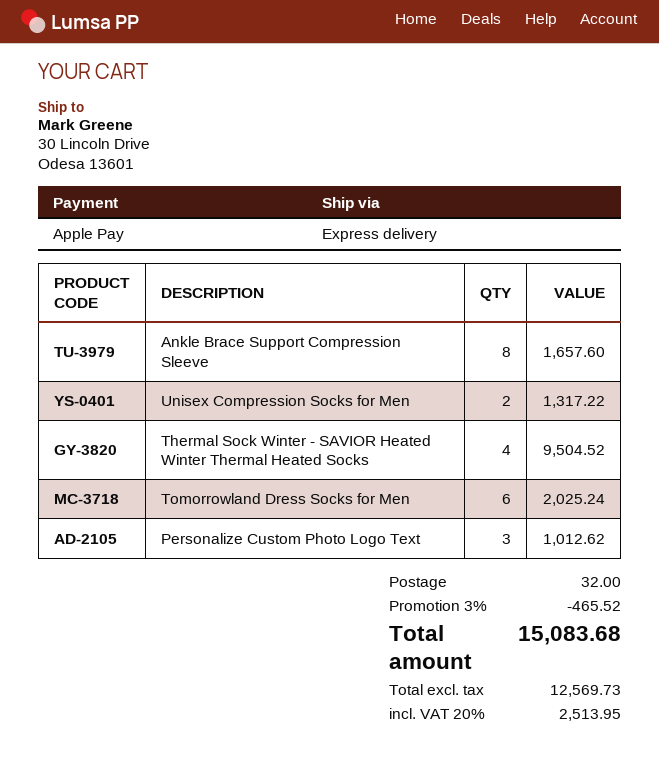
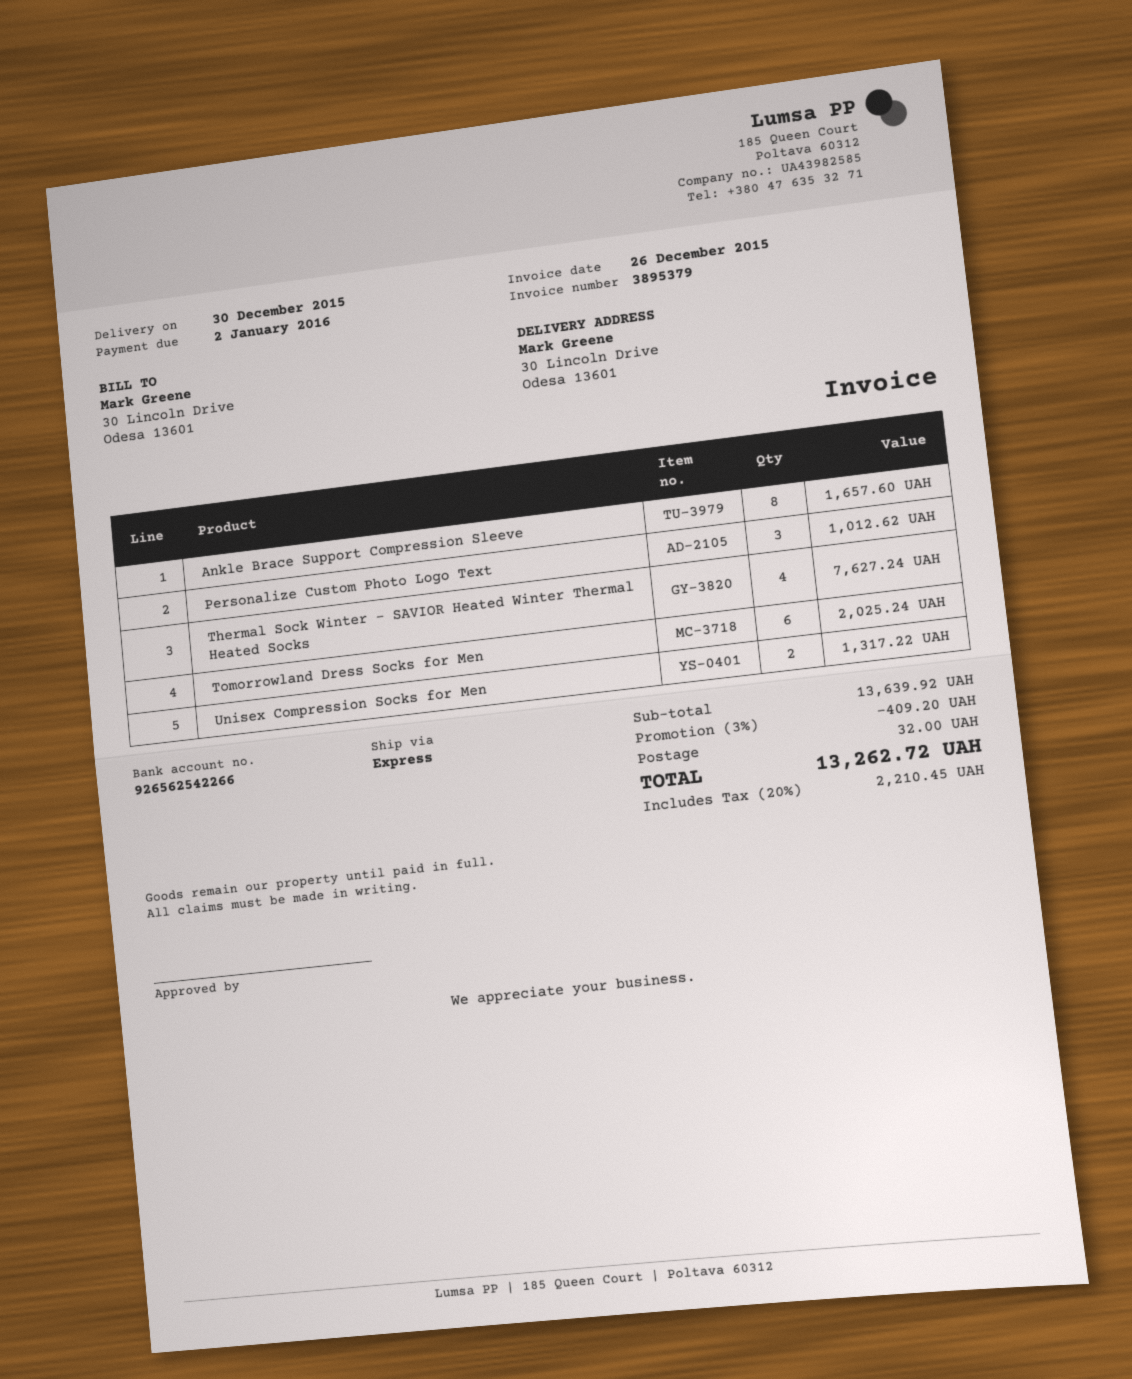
Thermal Sock Winter - SAVIOR Heated Winter Thermal Heated Socks: 4 for 9504.52 -> 4 for 7627.24
discount: 3% = 465.52 -> 3% = 409.20
tax: 20% = 2513.95 -> 20% = 2210.45
total: 15083.68 -> 13262.72

